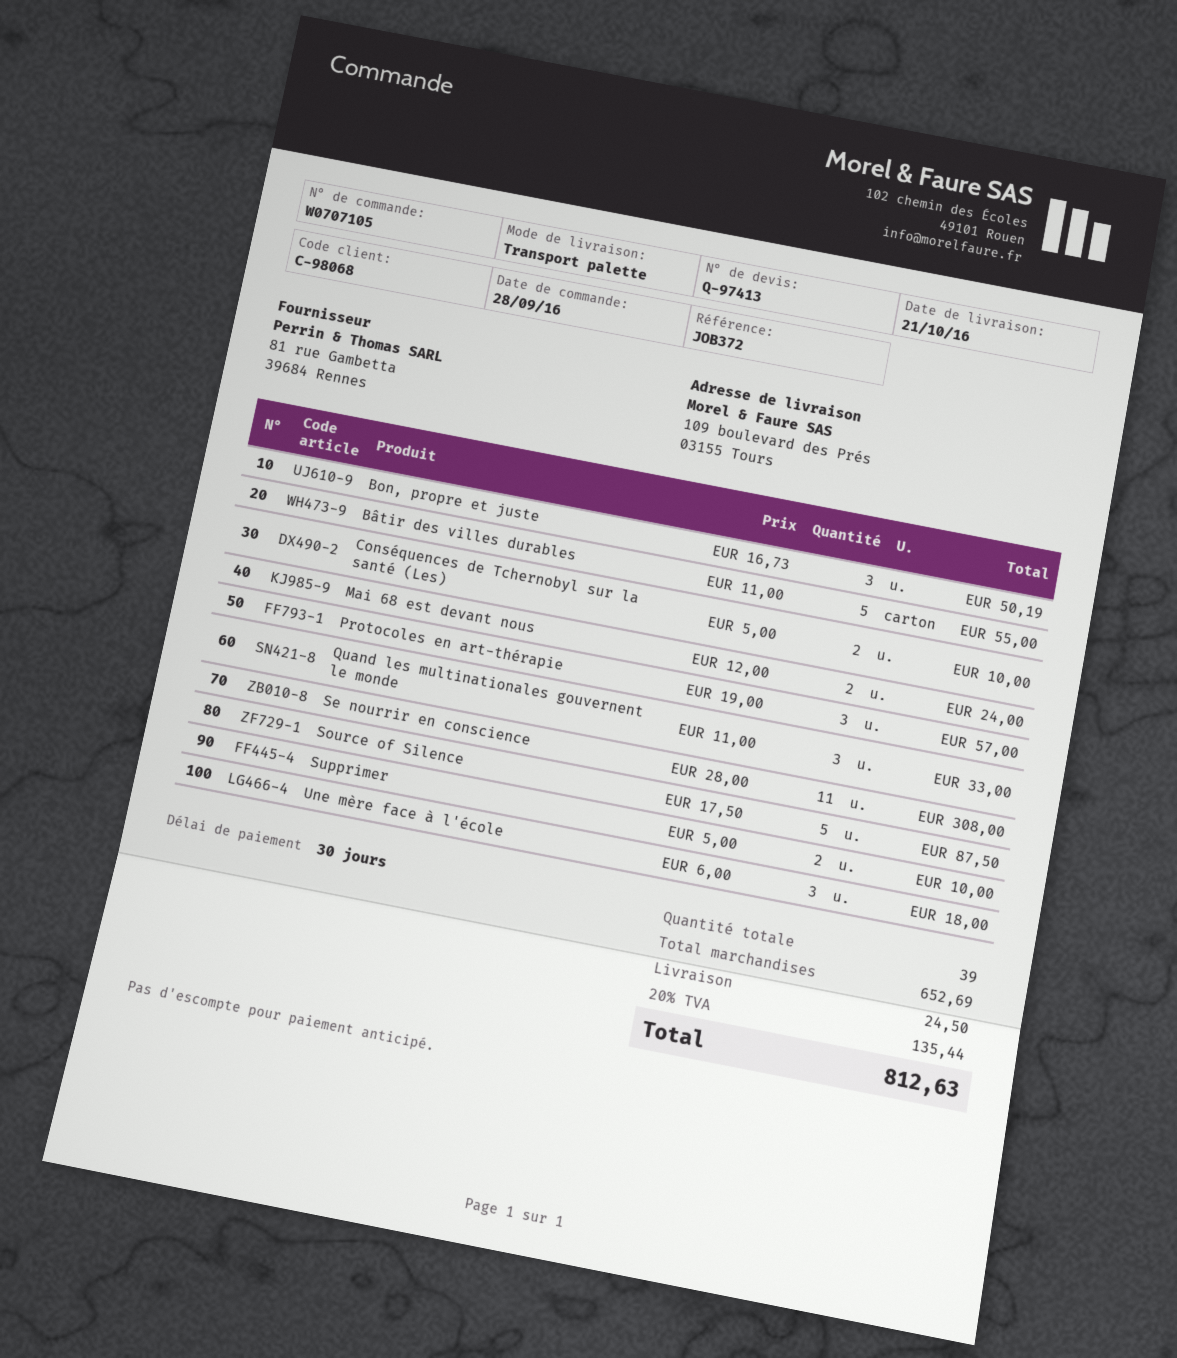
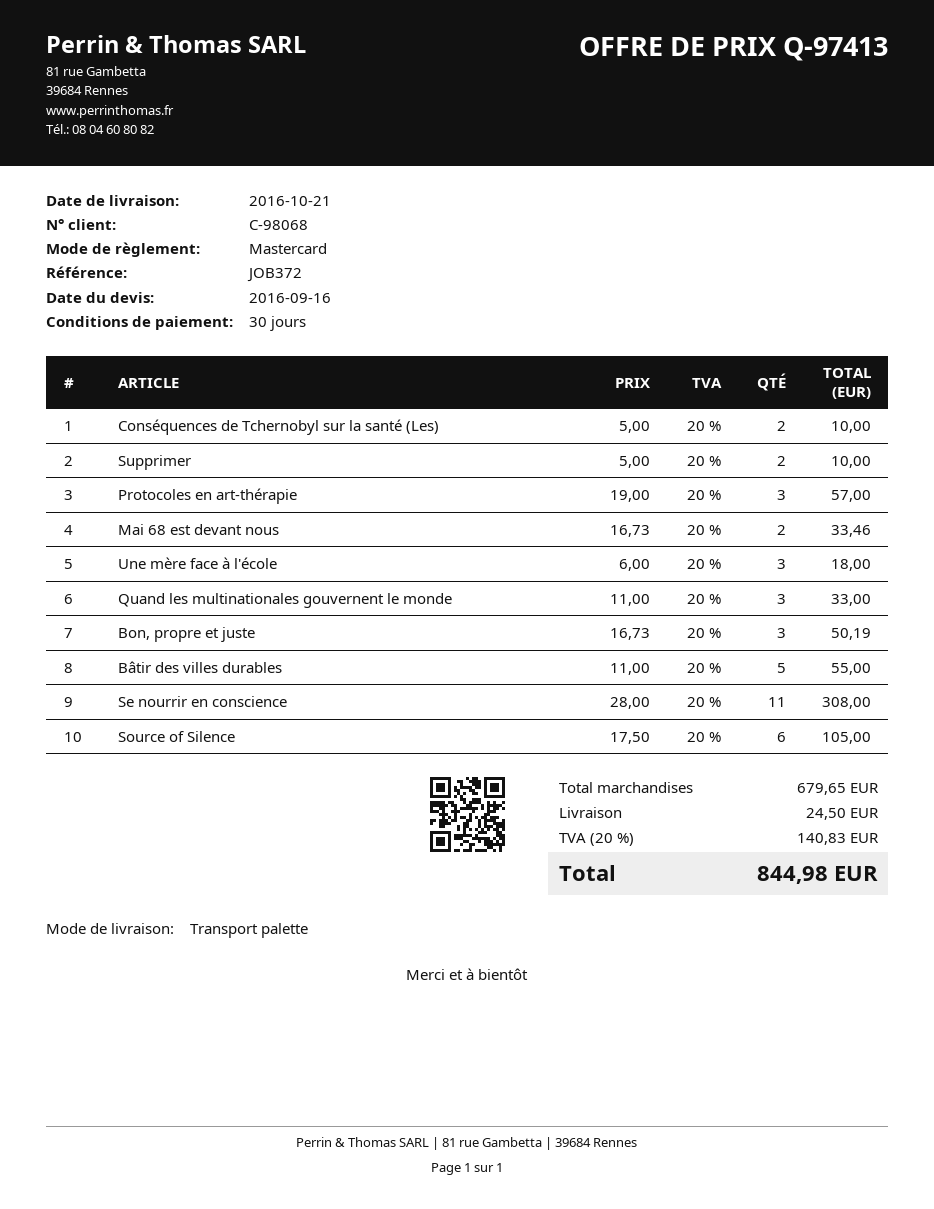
Mai 68 est devant nous: 2 x 12.00 = 24.00 -> 2 x 16.73 = 33.46
Source of Silence: 5 x 17.50 = 87.50 -> 6 x 17.50 = 105.00
subtotal: 652.69 -> 679.65
tax: 20% = 135.44 -> 20% = 140.83
total: 812.63 -> 844.98

